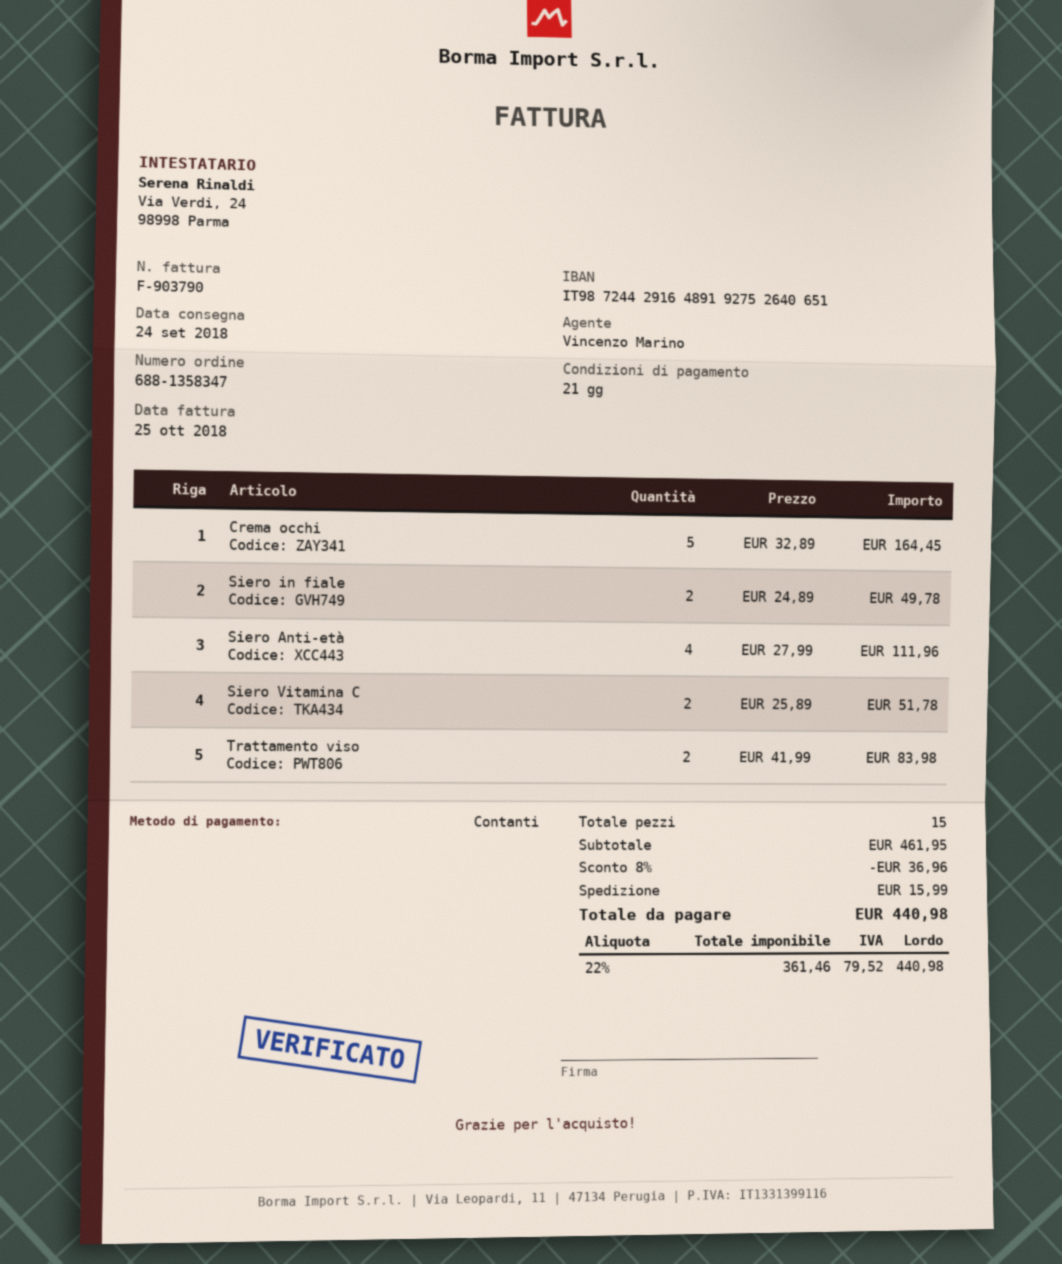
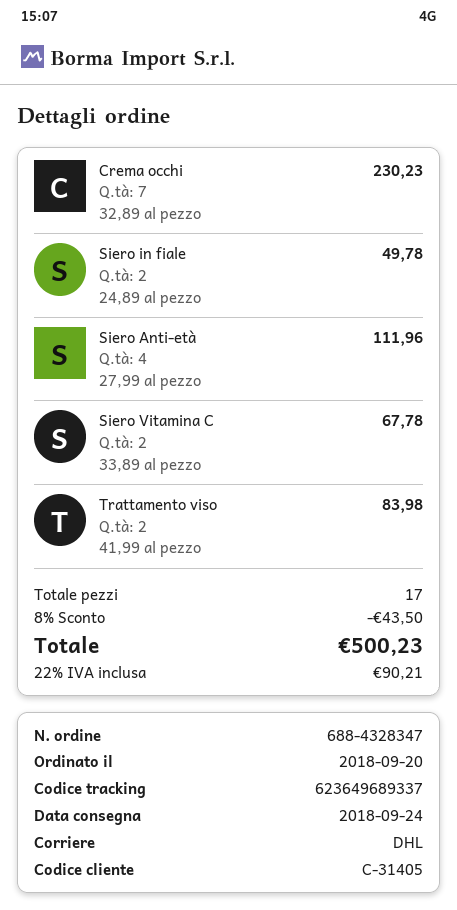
order number: 688-1358347 -> 688-4328347
Crema occhi: 5 x 32.89 = 164.45 -> 7 x 32.89 = 230.23
Siero Vitamina C: 2 x 25.89 = 51.78 -> 2 x 33.89 = 67.78
total quantity: 15 -> 17
discount: 8% = 36.96 -> 8% = 43.50
shipping: 15.99 -> none
tax: 22% = 79.52 -> 22% = 90.21
total: 440.98 -> 500.23

